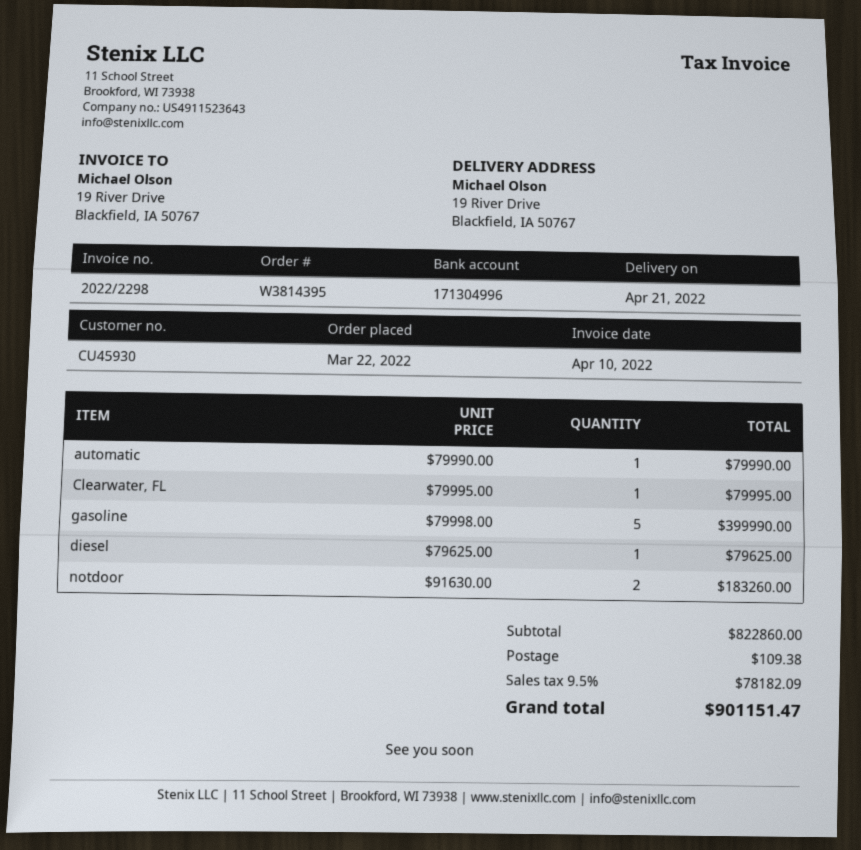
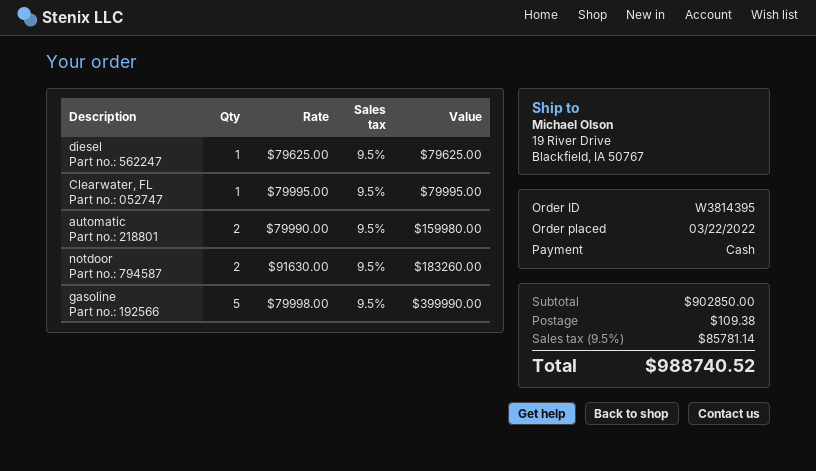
automatic: 1 x 79990.00 = 79990.00 -> 2 x 79990.00 = 159980.00
subtotal: 822860.00 -> 902850.00
tax: 9.5% = 78182.09 -> 9.5% = 85781.14
total: 901151.47 -> 988740.52

